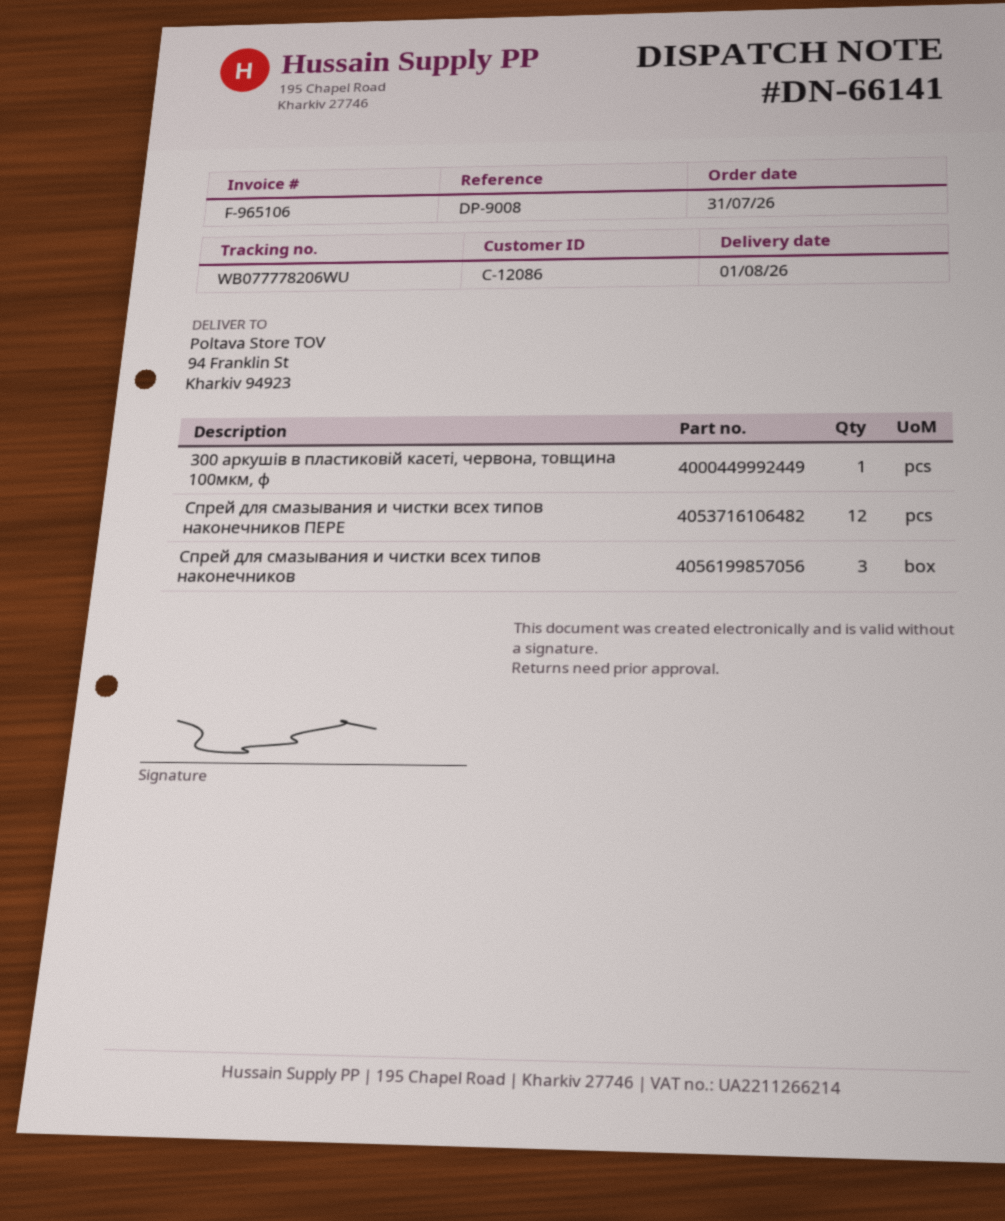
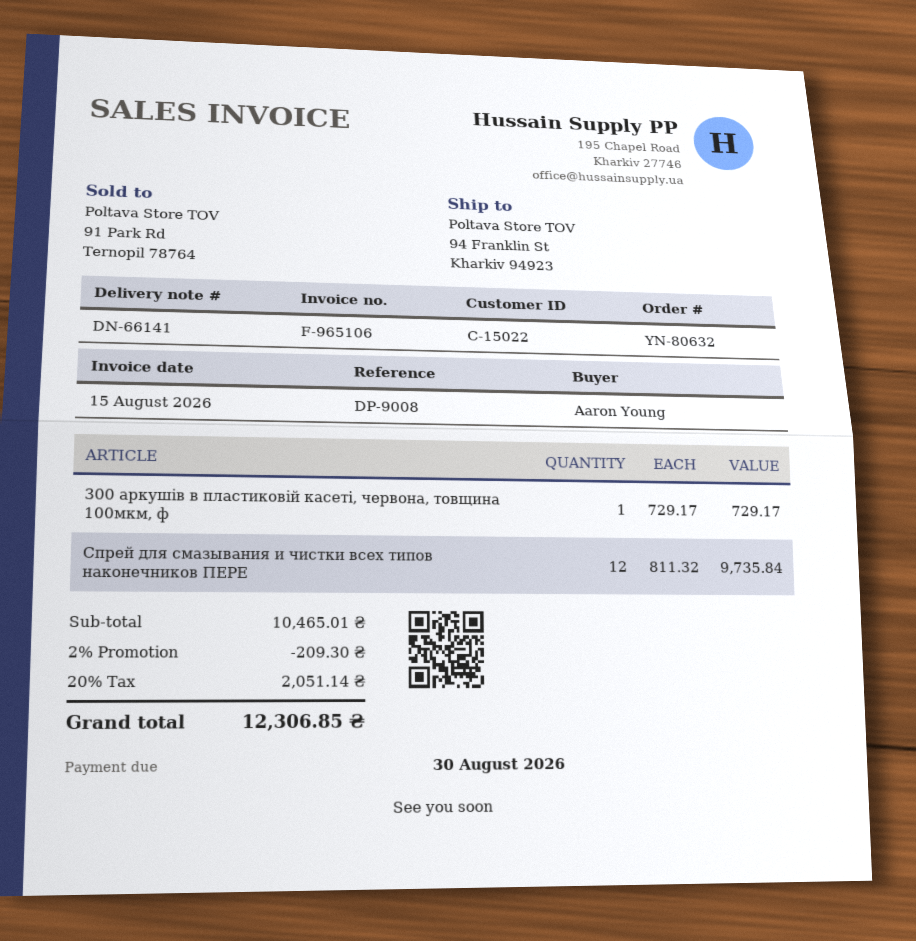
customer number: C-12086 -> C-15022
Спрей для смазывания и чистки всех типов наконечников: 3 -> none

